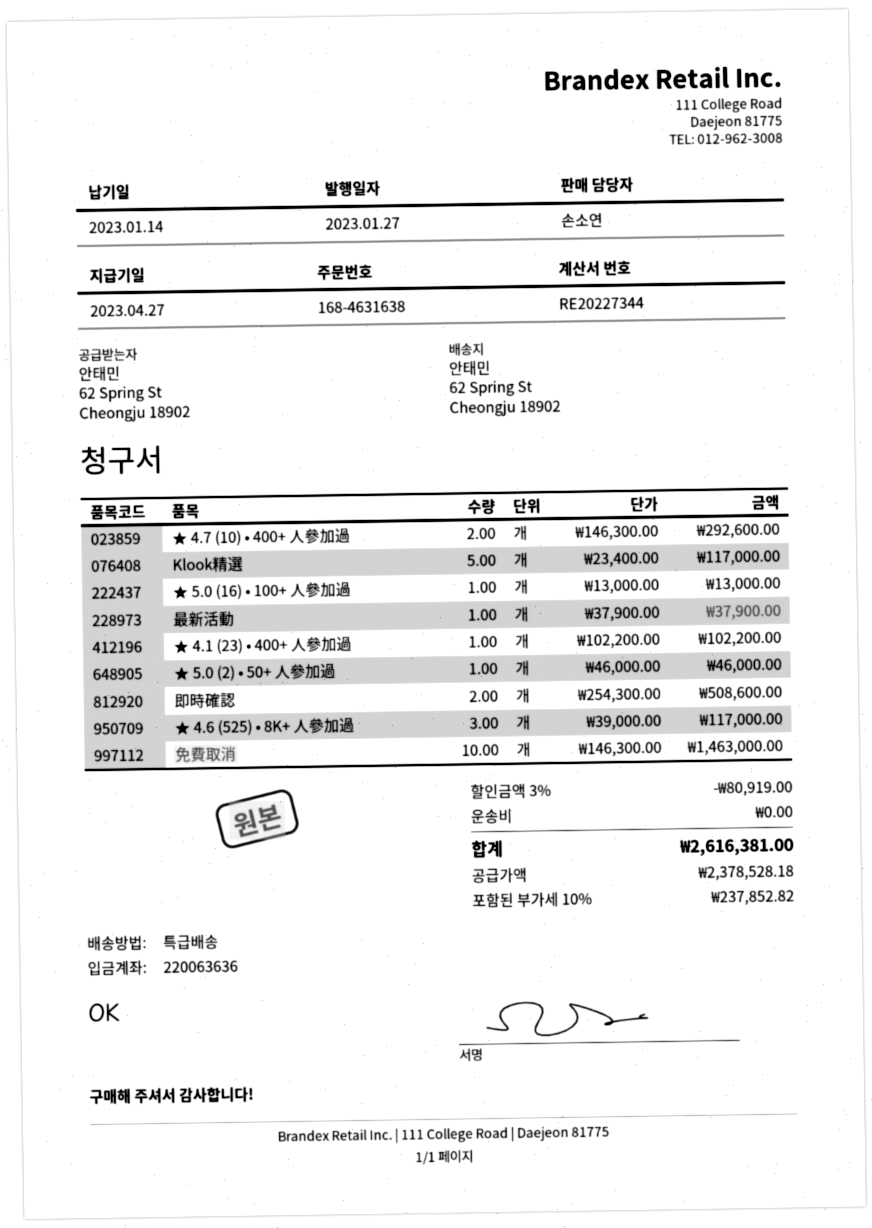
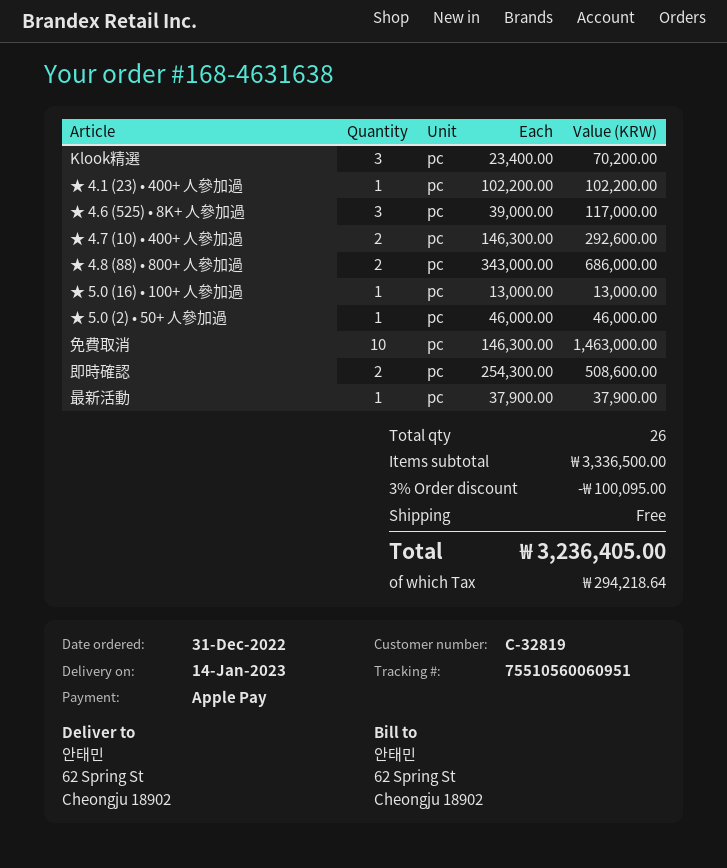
Klook精選: 5 x 23400.00 = 117000.00 -> 3 x 23400.00 = 70200.00
★ 4.8 (88) • 800+ 人參加過: none -> 2 x 343000.00 = 686000.00
discount: 3% = 80919.00 -> 3% = 100095.00
tax: 237852.82 -> 294218.64
total: 2616381.00 -> 3236405.00

